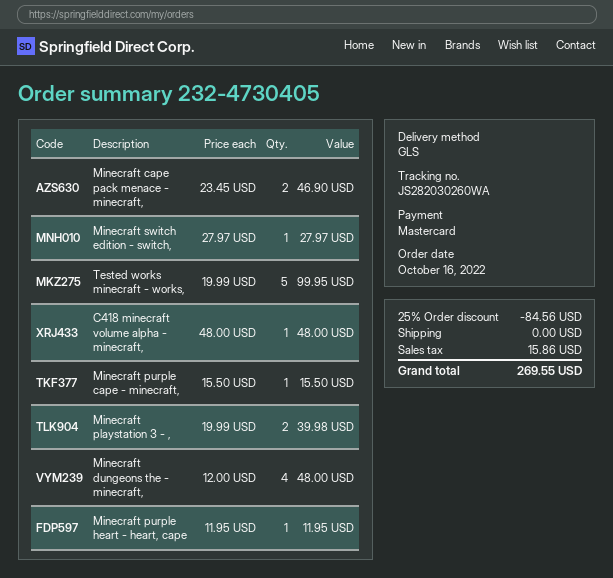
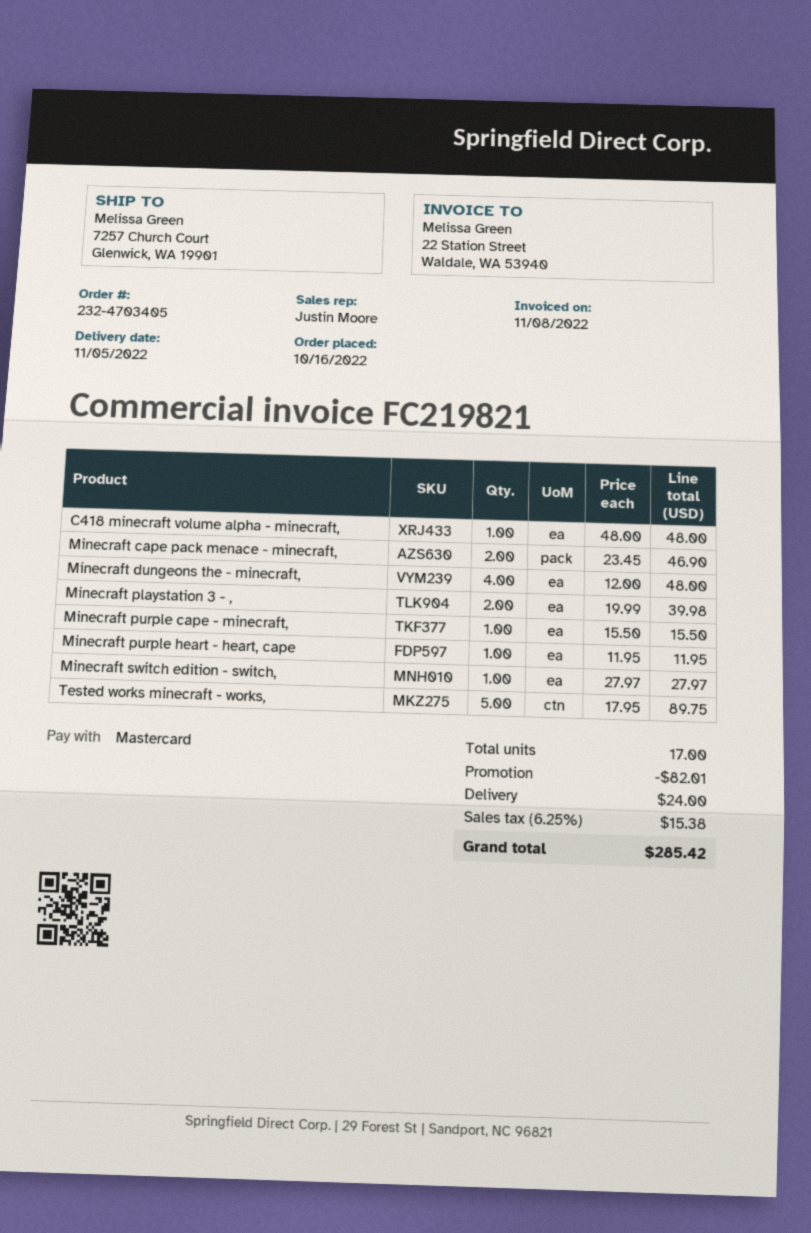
order number: 232-4730405 -> 232-4703405
Tested works minecraft - works,: 5 x 19.99 = 99.95 -> 5 x 17.95 = 89.75
discount: 84.56 -> 82.01
shipping: 0.00 -> 24.00
tax: 15.86 -> 15.38
total: 269.55 -> 285.42

